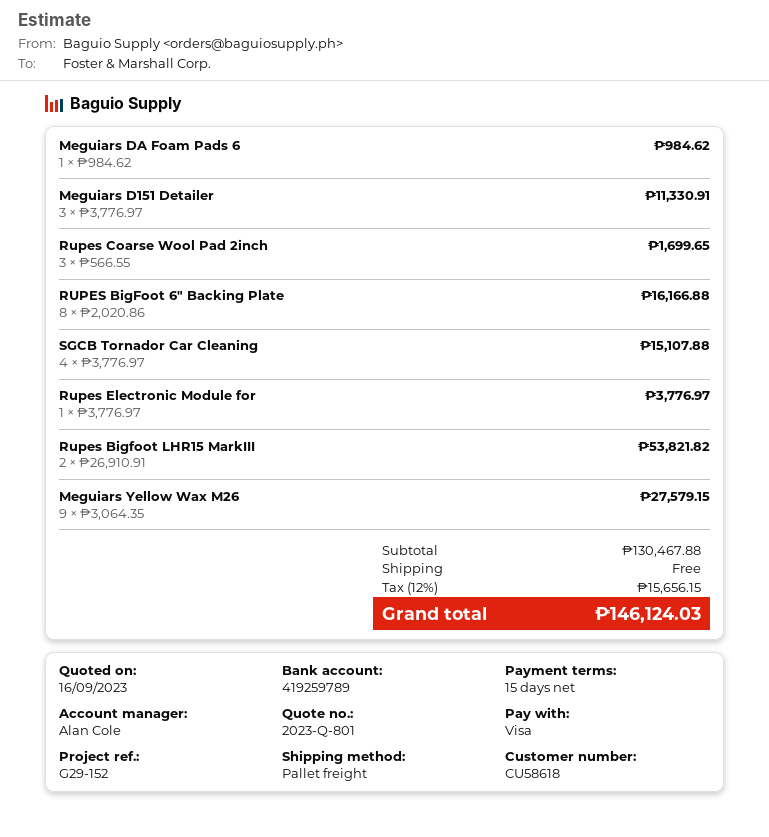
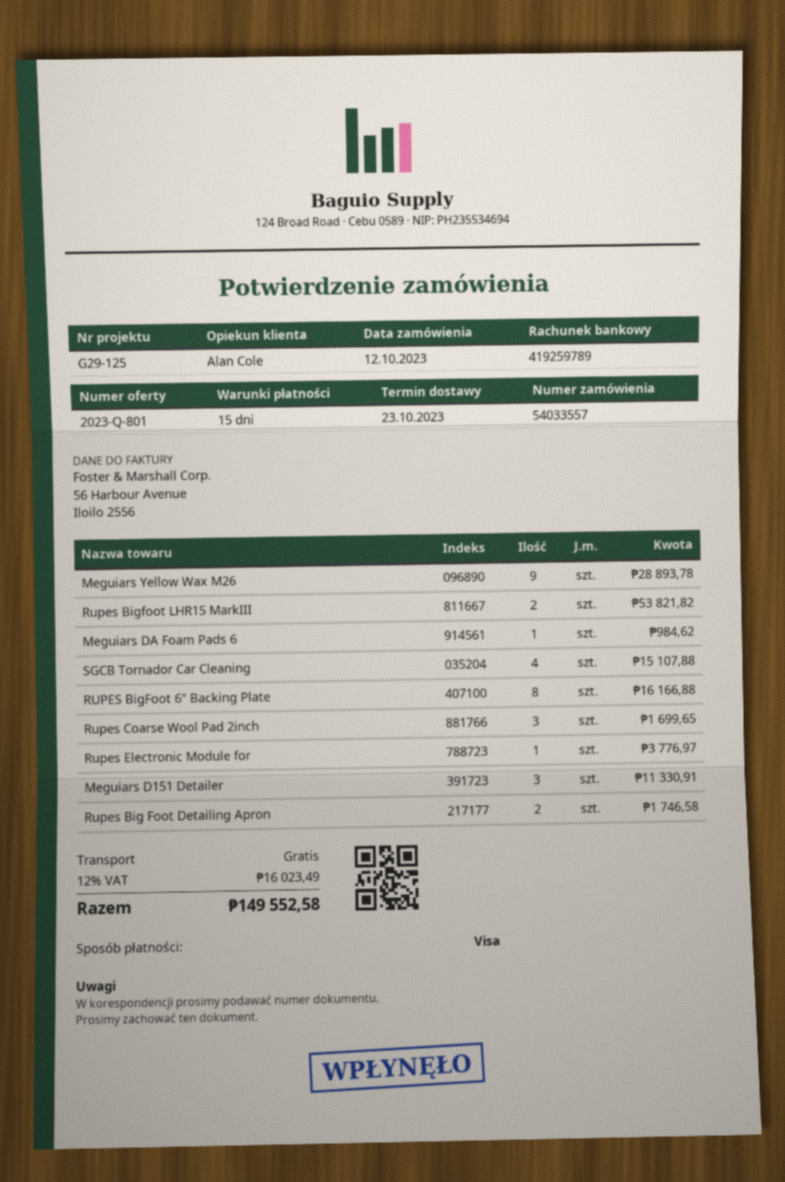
reference: G29-152 -> G29-125
Meguiars Yellow Wax M26: 9 for 27579.15 -> 9 for 28893.78
Rupes Big Foot Detailing Apron: none -> 2 for 1746.58
tax: 12% = 15656.15 -> 12% = 16023.49
total: 146124.03 -> 149552.58

